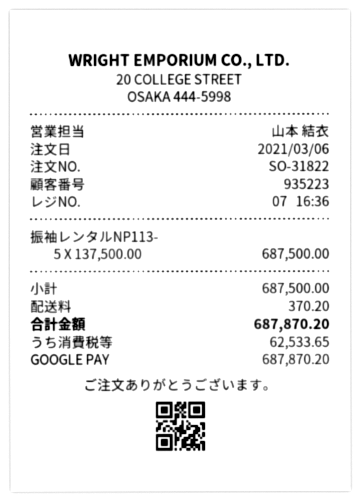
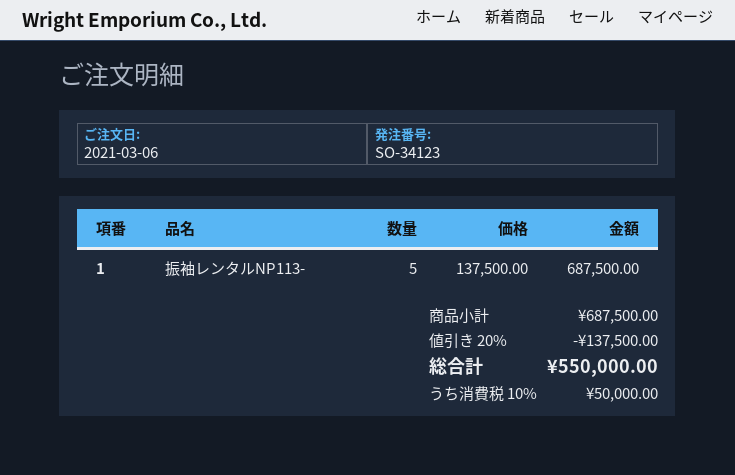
order number: SO-31822 -> SO-34123
discount: none -> 20% = 137500.00
shipping: 370.20 -> none
tax: 62533.65 -> 50000.00
total: 687870.20 -> 550000.00

